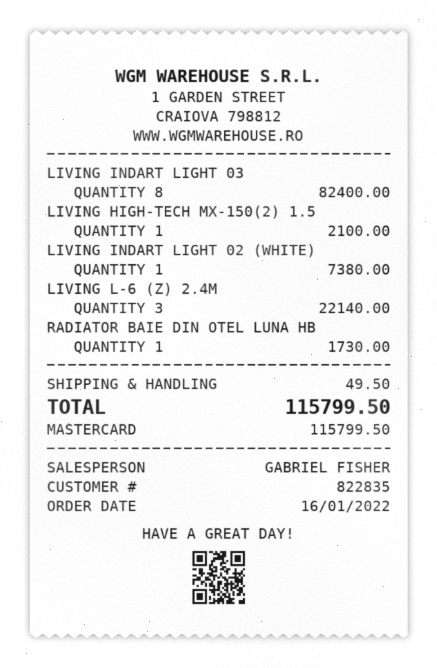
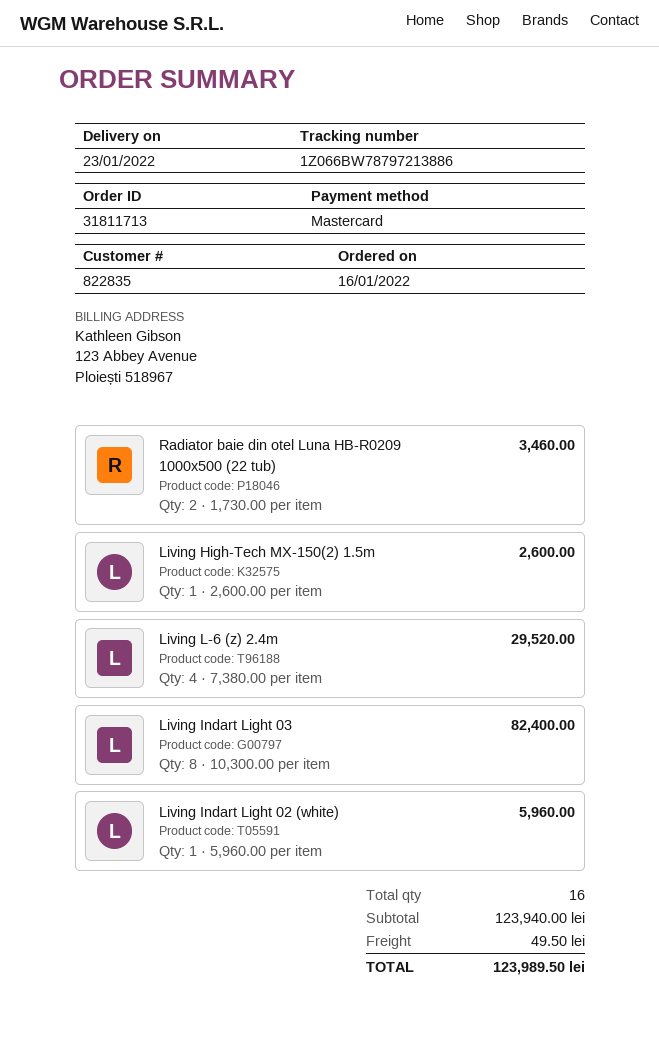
LIVING HIGH-TECH МХ-150(2) 1.5: 1 for 2100.00 -> 1 for 2600.00
LIVING INDART LIGHT 02 (WHITE): 1 for 7380.00 -> 1 for 5960.00
LIVING L-6 (Z) 2.4M: 3 for 22140.00 -> 4 for 29520.00
RADIATOR BAIE DIN OTEL LUNA HB: 1 for 1730.00 -> 2 for 3460.00
total: 115799.50 -> 123989.50

